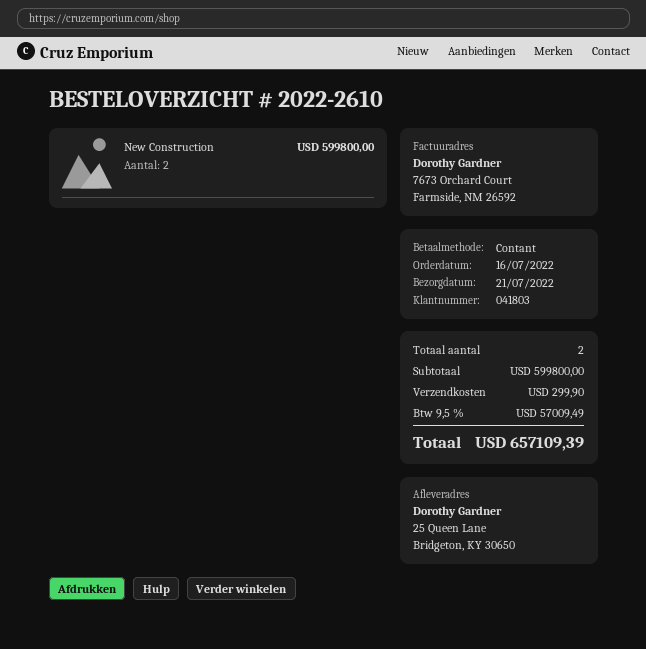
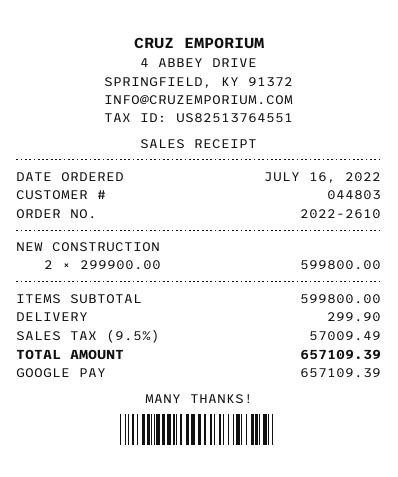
customer number: 041803 -> 044803
payment method: cash -> Google Pay

